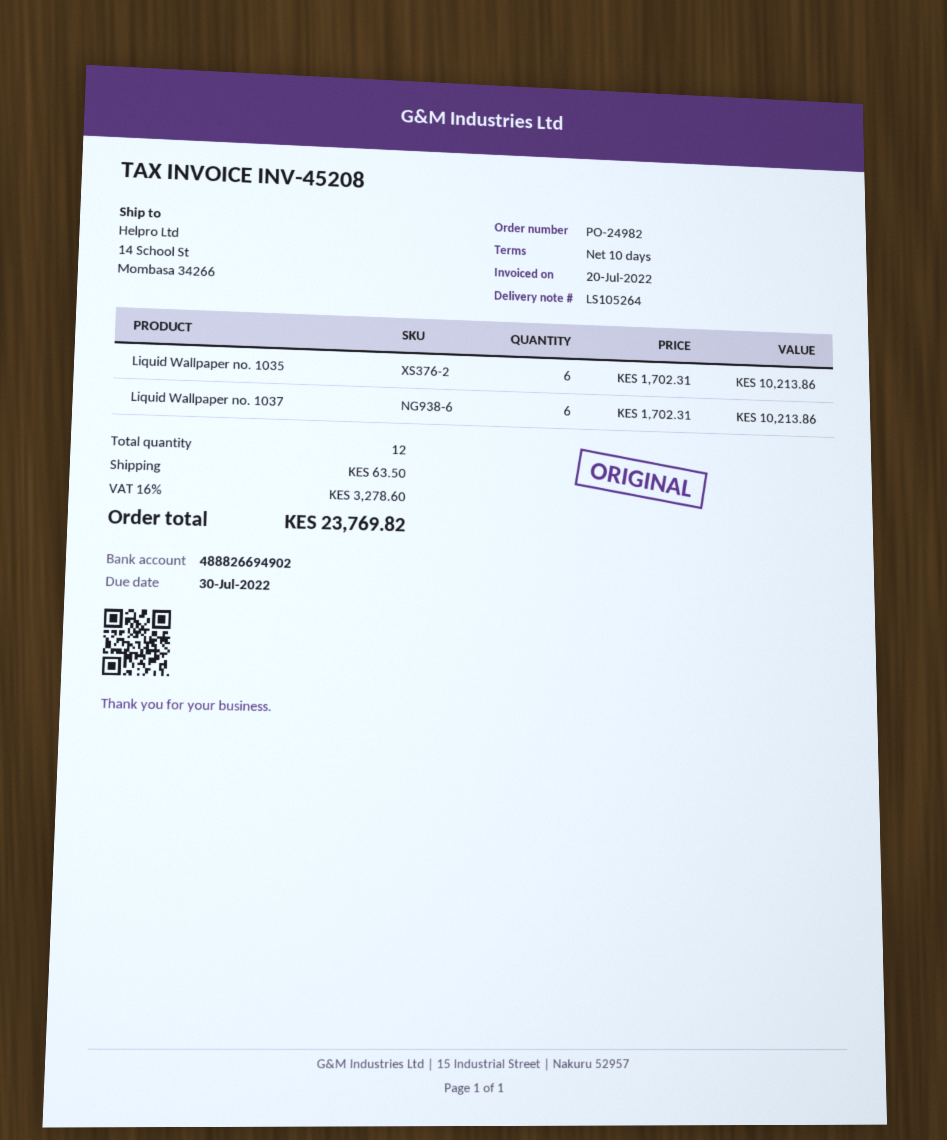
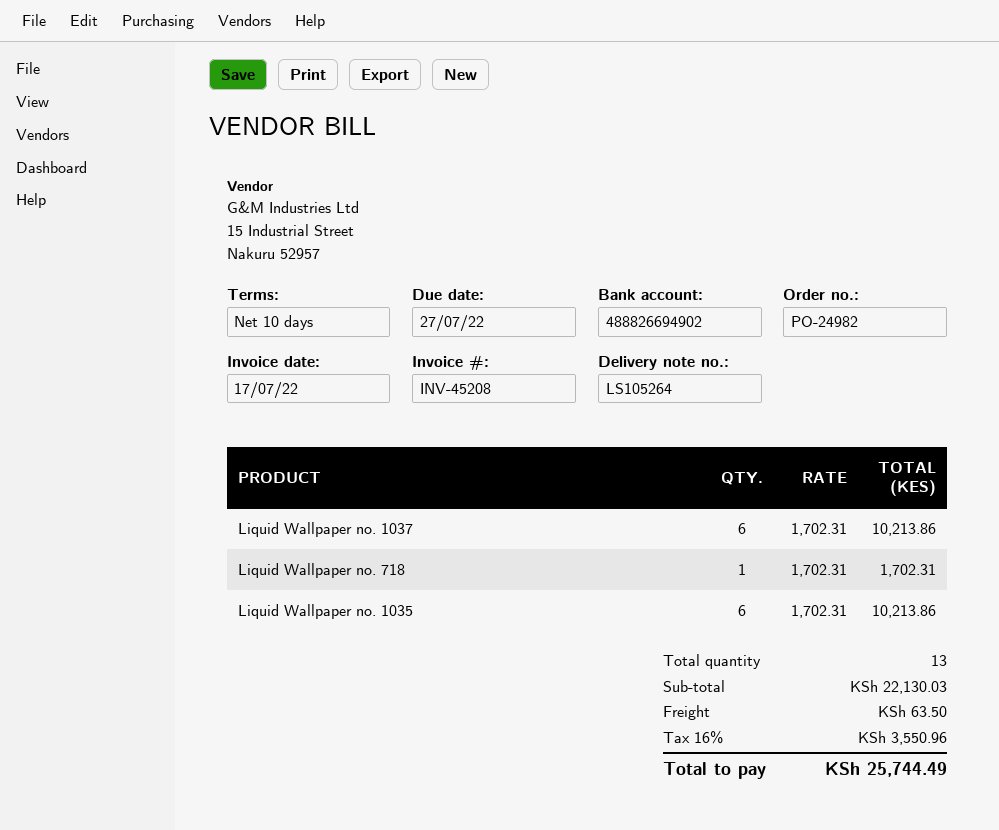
invoice date: 2022-07-20 -> 2022-07-17
due date: 2022-07-30 -> 2022-07-27
Liquid Wallpaper no. 718: none -> 1 x 1702.31 = 1702.31
total quantity: 12 -> 13
tax: 16% = 3278.60 -> 16% = 3550.96
total: 23769.82 -> 25744.49

